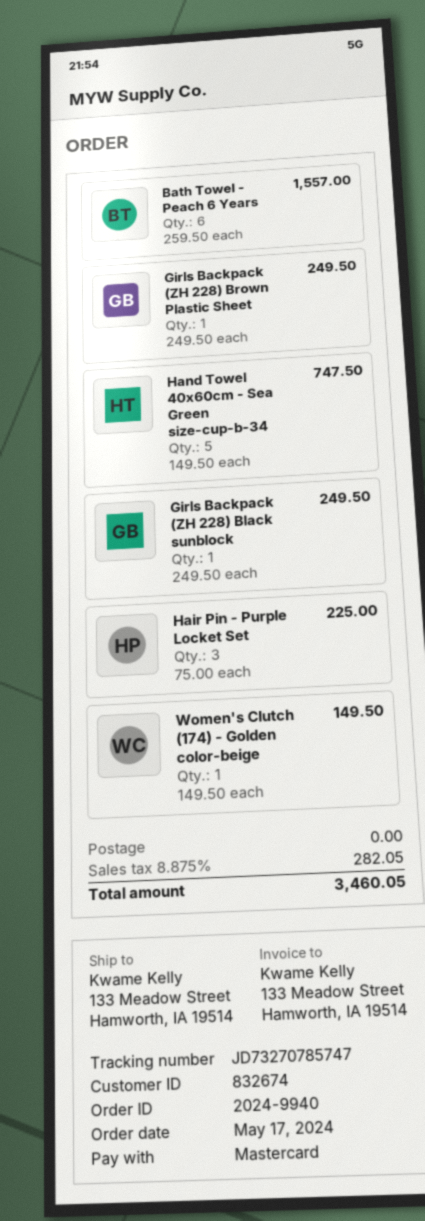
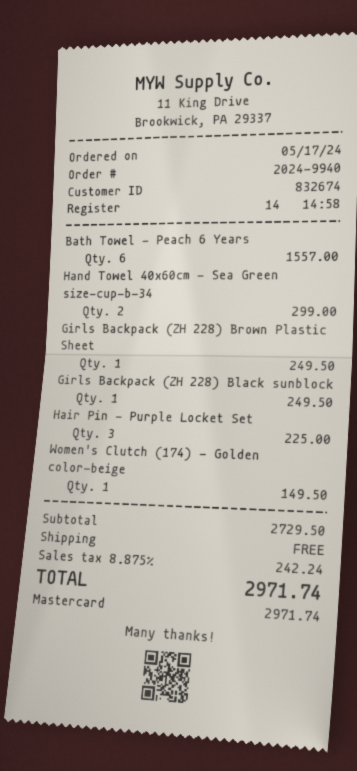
Hand Towel 40x60cm - Sea Green size-cup-b-34: 5 for 747.50 -> 2 for 299.00
tax: 8.875% = 282.05 -> 8.875% = 242.24
total: 3460.05 -> 2971.74

